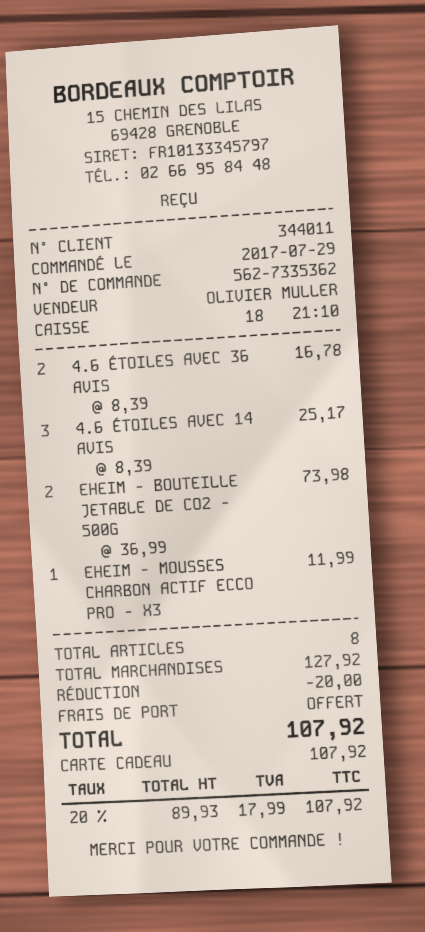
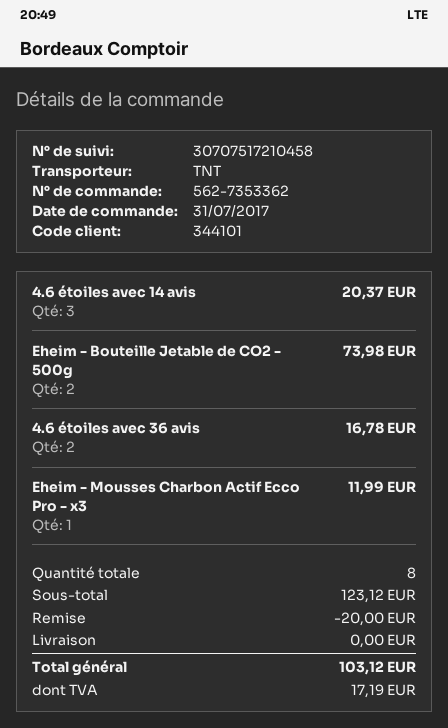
order number: 562-7335362 -> 562-7353362
order date: 2017-07-29 -> 2017-07-31
customer number: 344011 -> 344101
4.6 ÉTOILES AVEC 14 AVIS: 3 for 25.17 -> 3 for 20.37
subtotal: 127.92 -> 123.12
tax: 17.99 -> 17.19
total: 107.92 -> 103.12

